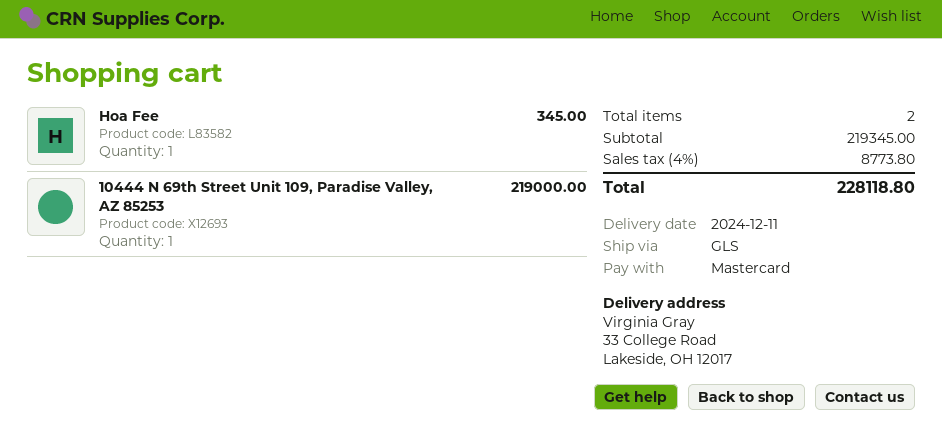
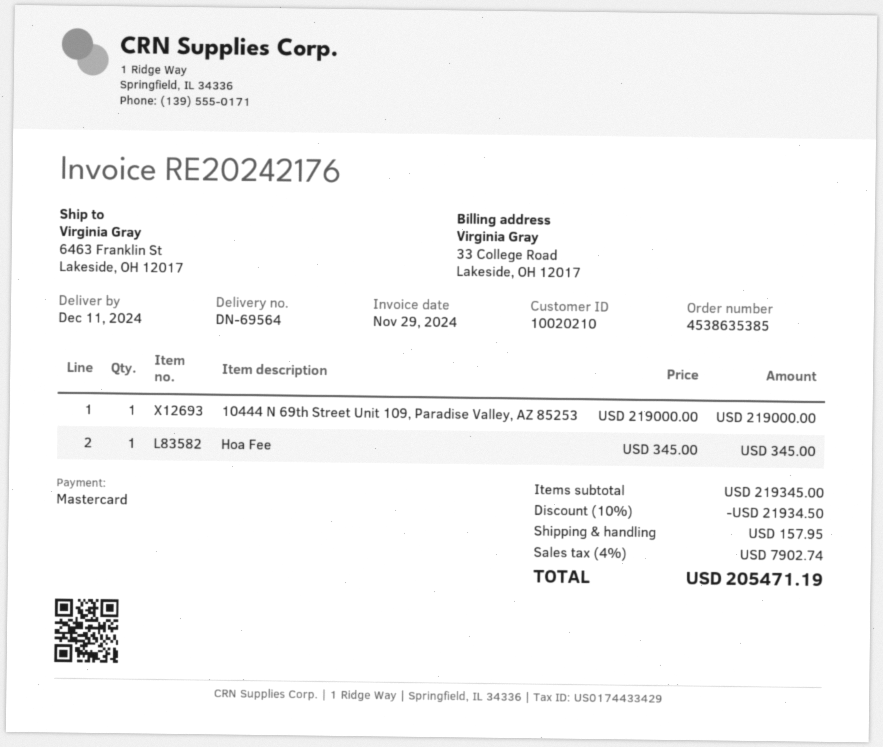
ship to: 33 College Road, Lakeside, OH 12017 -> 6463 Franklin St, Lakeside, OH 12017
discount: none -> 10% = 21934.50
shipping: none -> 157.95
tax: 4% = 8773.80 -> 4% = 7902.74
total: 228118.80 -> 205471.19

